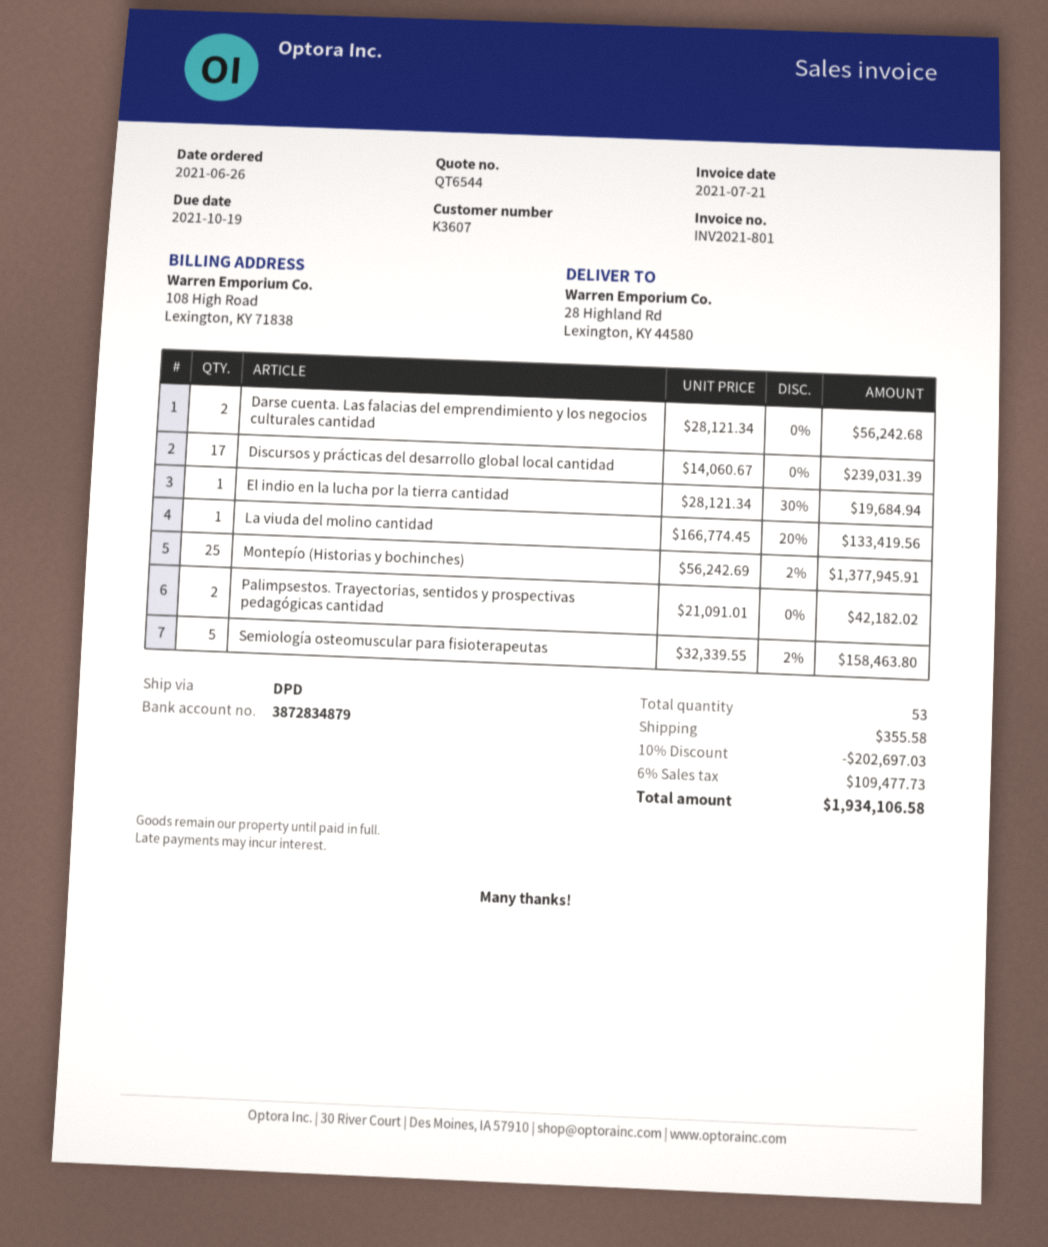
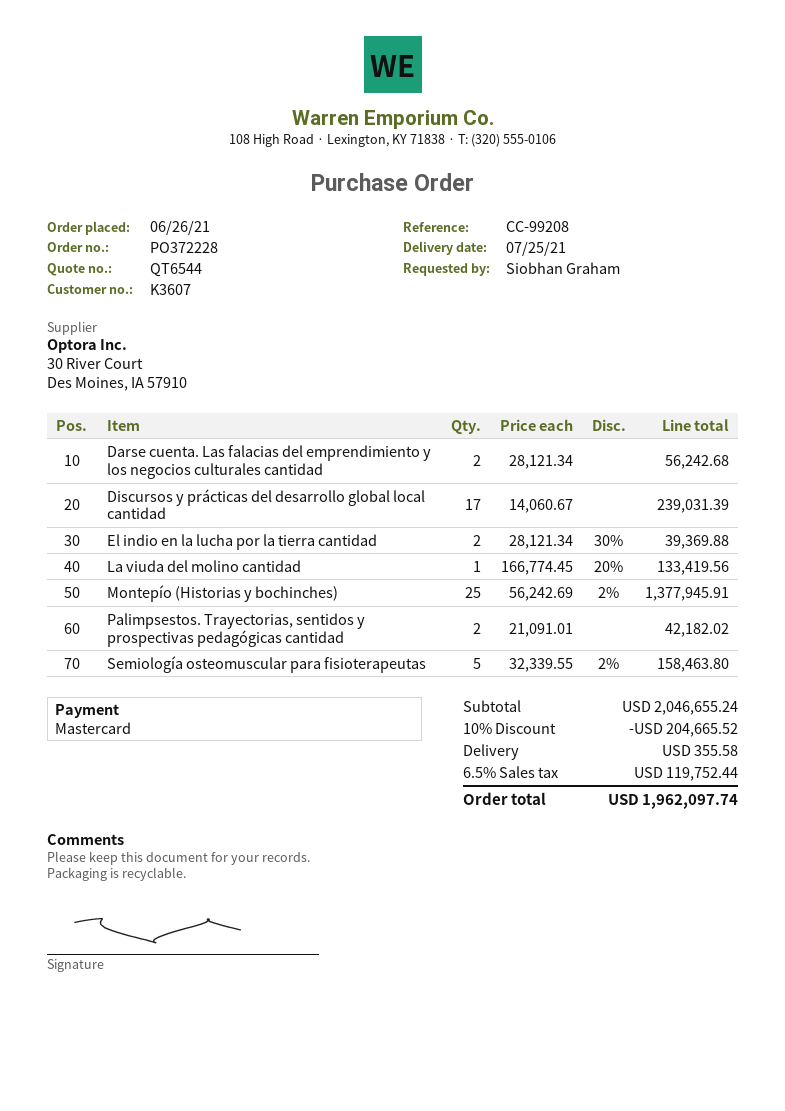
El indio en la lucha por la tierra cantidad: 1 x 28121.34 - 30% = 19684.94 -> 2 x 28121.34 - 30% = 39369.88
discount: 10% = 202697.03 -> 10% = 204665.52
tax: 6% = 109477.73 -> 6.5% = 119752.44
total: 1934106.58 -> 1962097.74

